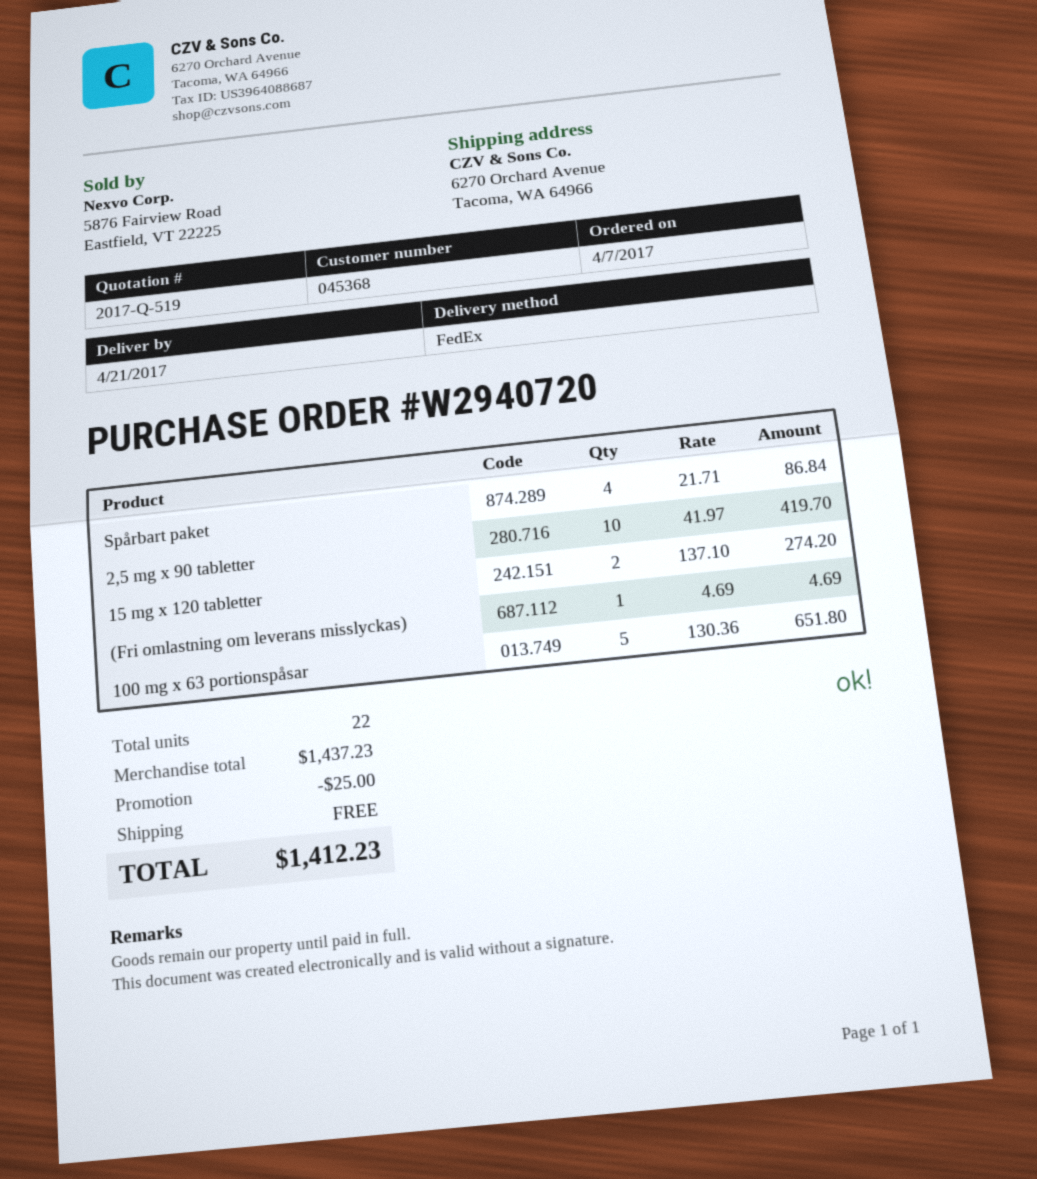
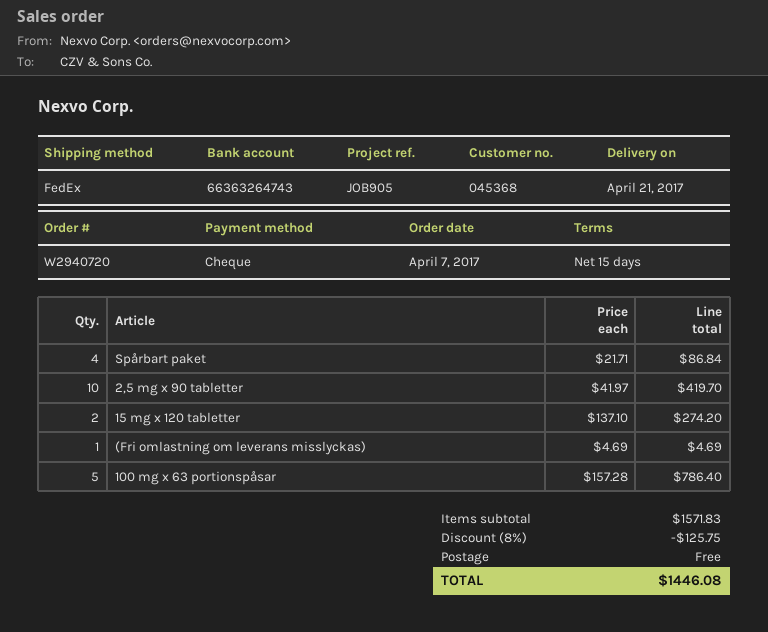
100 mg x 63 portionspåsar: 5 x 130.36 = 651.80 -> 5 x 157.28 = 786.40
subtotal: 1437.23 -> 1571.83
discount: 25.00 -> 125.75
total: 1412.23 -> 1446.08

